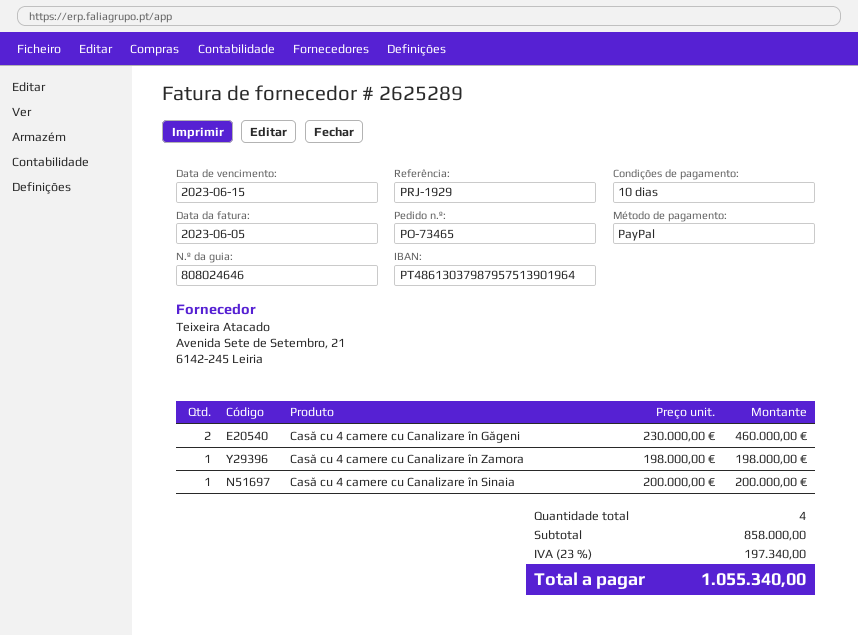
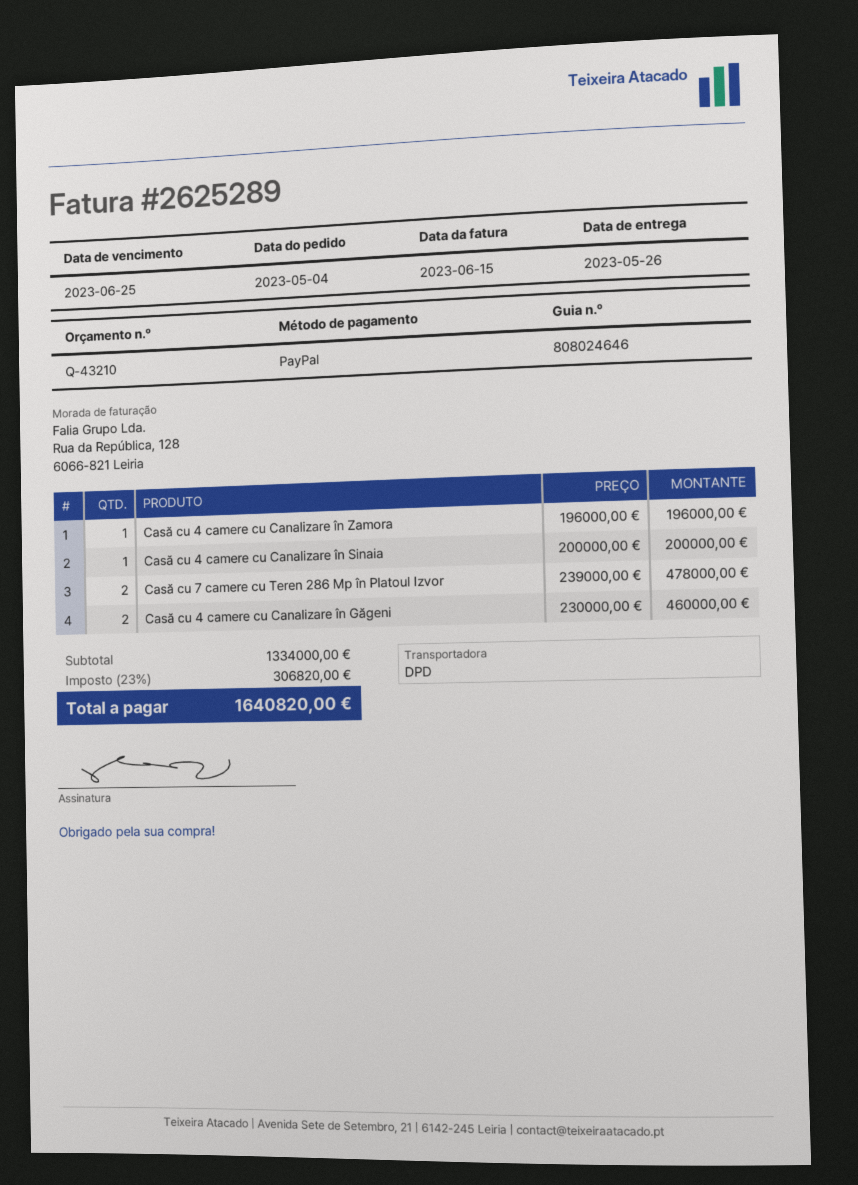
invoice date: 2023-06-05 -> 2023-06-15
due date: 2023-06-15 -> 2023-06-25
Casă cu 4 camere cu Canalizare în Zamora: 1 x 198000.00 = 198000.00 -> 1 x 196000.00 = 196000.00
Casă cu 7 camere cu Teren 286 Mp în Platoul Izvor: none -> 2 x 239000.00 = 478000.00
subtotal: 858000.00 -> 1334000.00
tax: 23% = 197340.00 -> 23% = 306820.00
total: 1055340.00 -> 1640820.00

